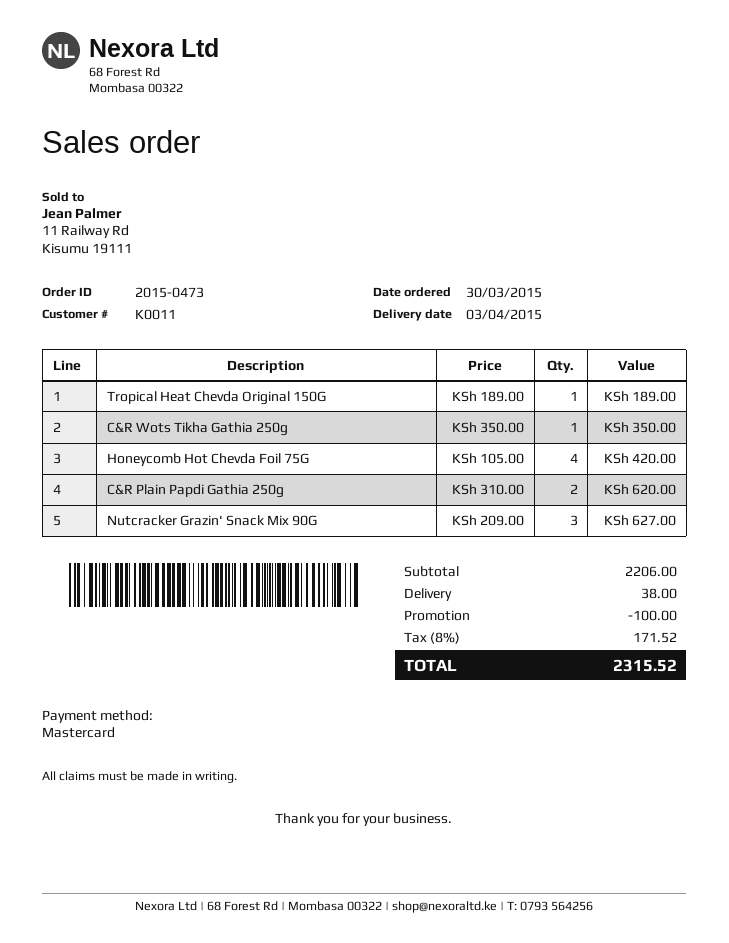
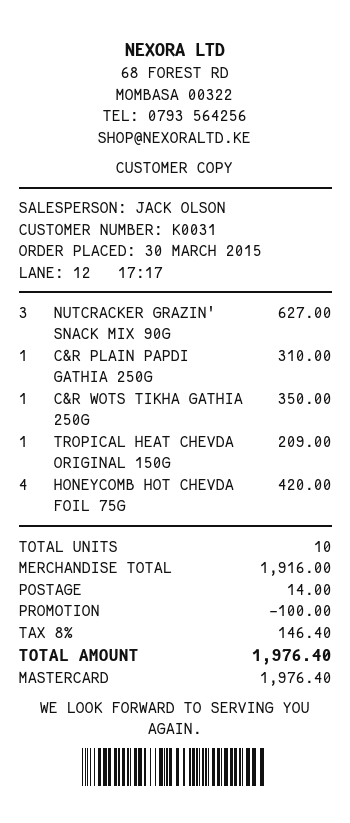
customer number: K0011 -> K0031
Tropical Heat Chevda Original 150G: 1 for 189.00 -> 1 for 209.00
C&R Plain Papdi Gathia 250g: 2 for 620.00 -> 1 for 310.00
subtotal: 2206.00 -> 1916.00
shipping: 38.00 -> 14.00
tax: 8% = 171.52 -> 8% = 146.40
total: 2315.52 -> 1976.40

